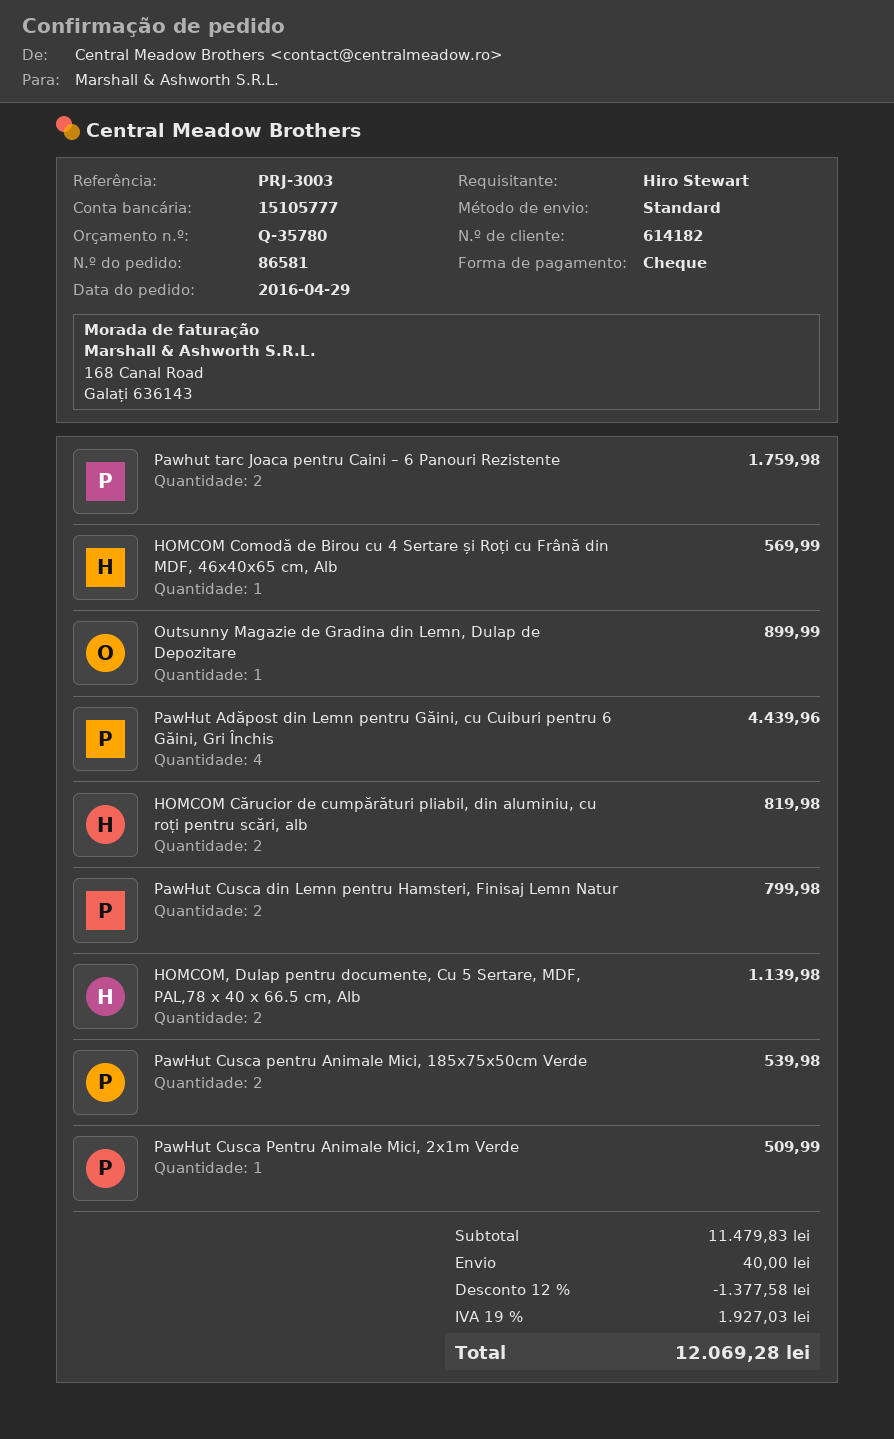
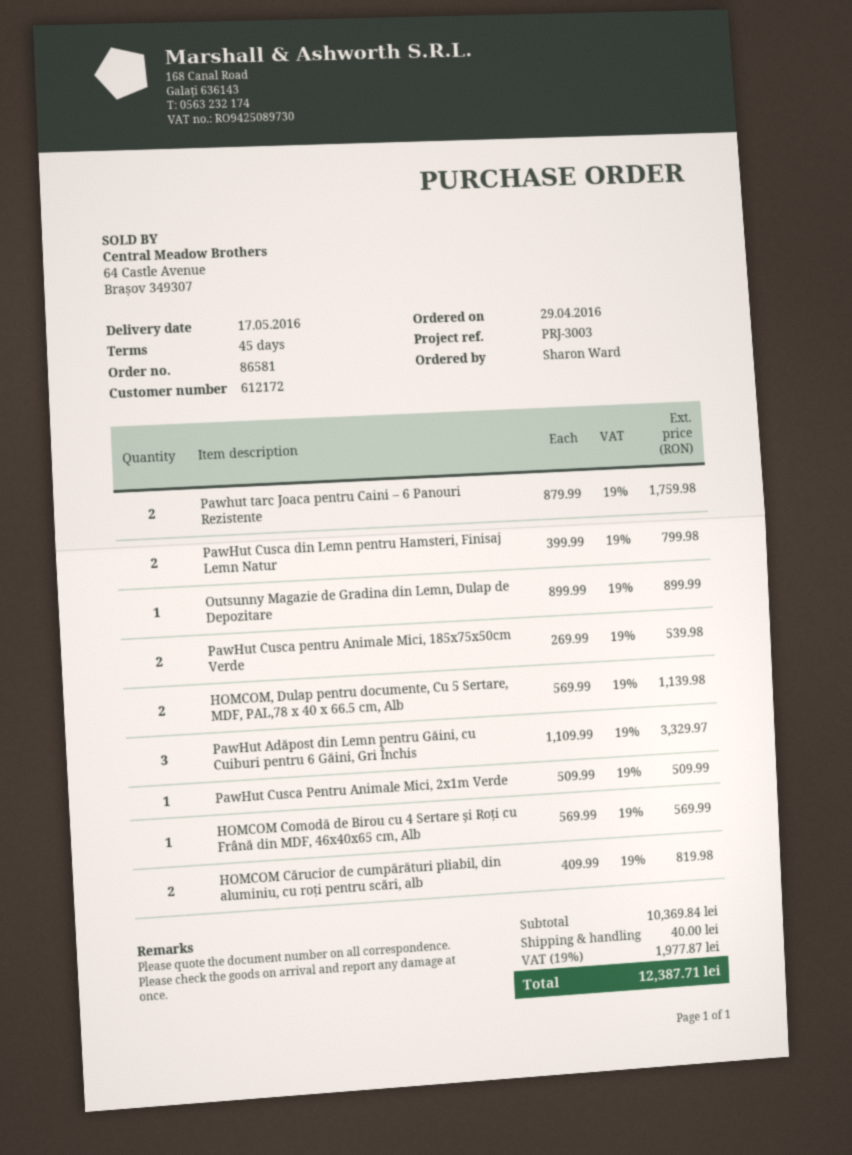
customer number: 614182 -> 612172
ordered by: Hiro Stewart -> Sharon Ward
PawHut Adăpost din Lemn pentru Găini, cu Cuiburi pentru 6 Găini, Gri Închis: 4 for 4439.96 -> 3 for 3329.97
subtotal: 11479.83 -> 10369.84
discount: 12% = 1377.58 -> none
tax: 19% = 1927.03 -> 19% = 1977.87
total: 12069.28 -> 12387.71

